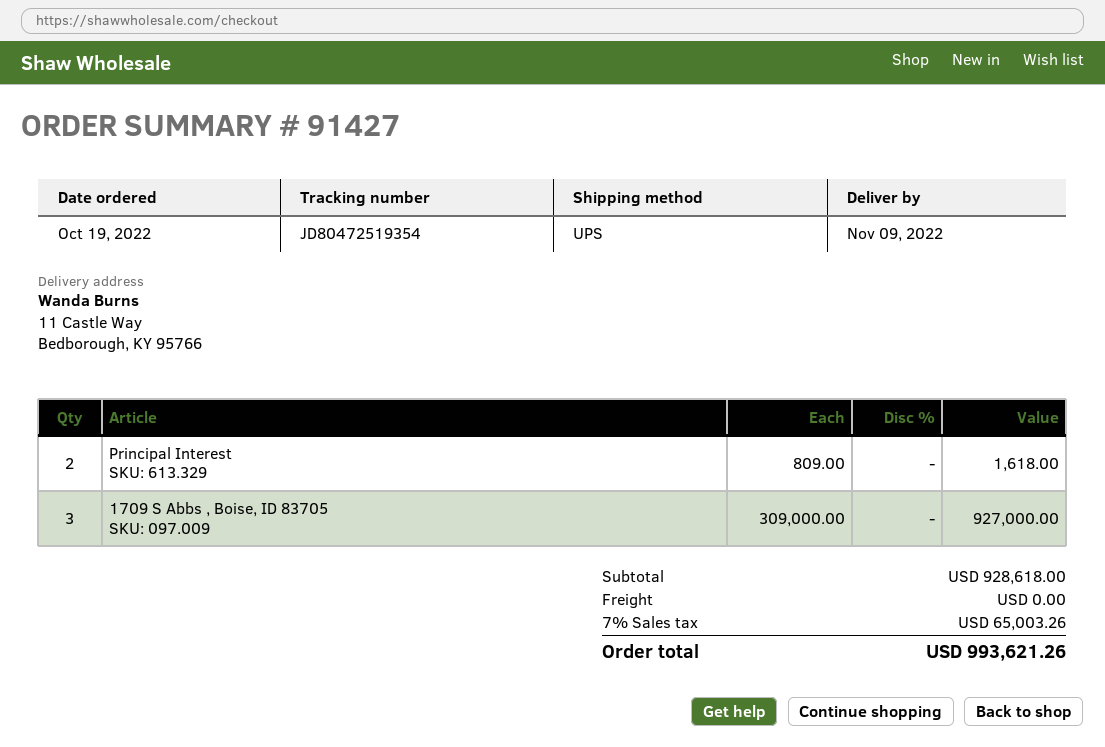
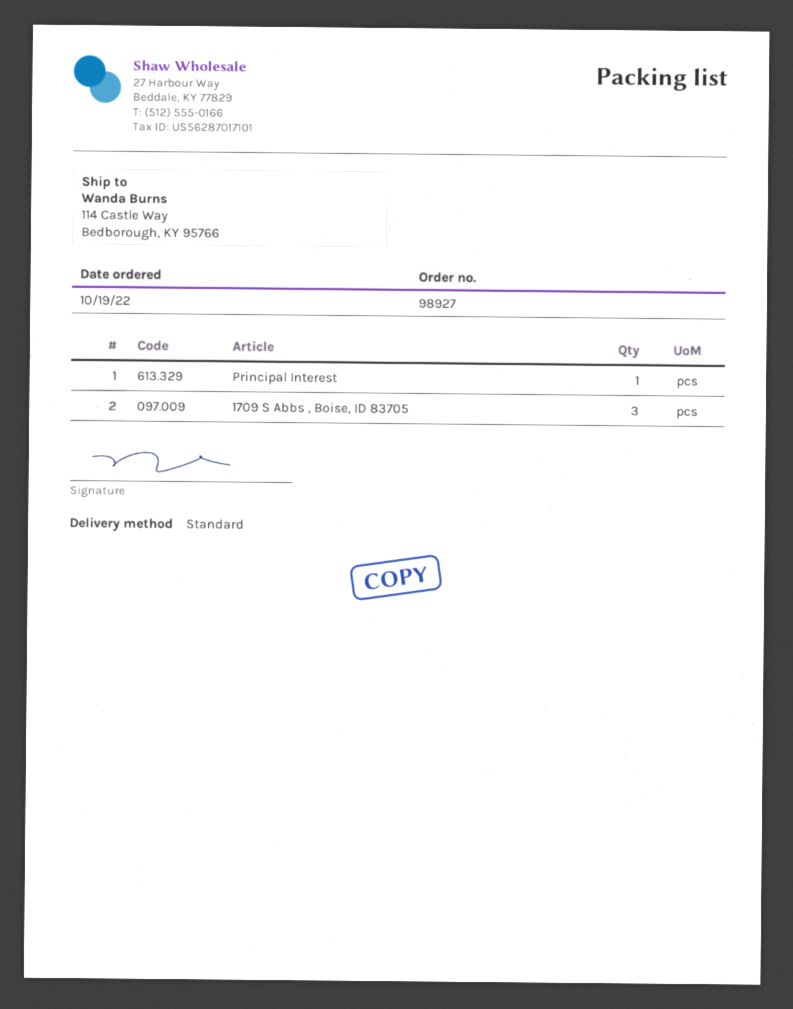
order number: 91427 -> 98927
shipping method: UPS -> standard
ship to: 11 Castle Way, Bedborough, KY 95766 -> 114 Castle Way, Bedborough, KY 95766
Principal Interest: 2 -> 1

